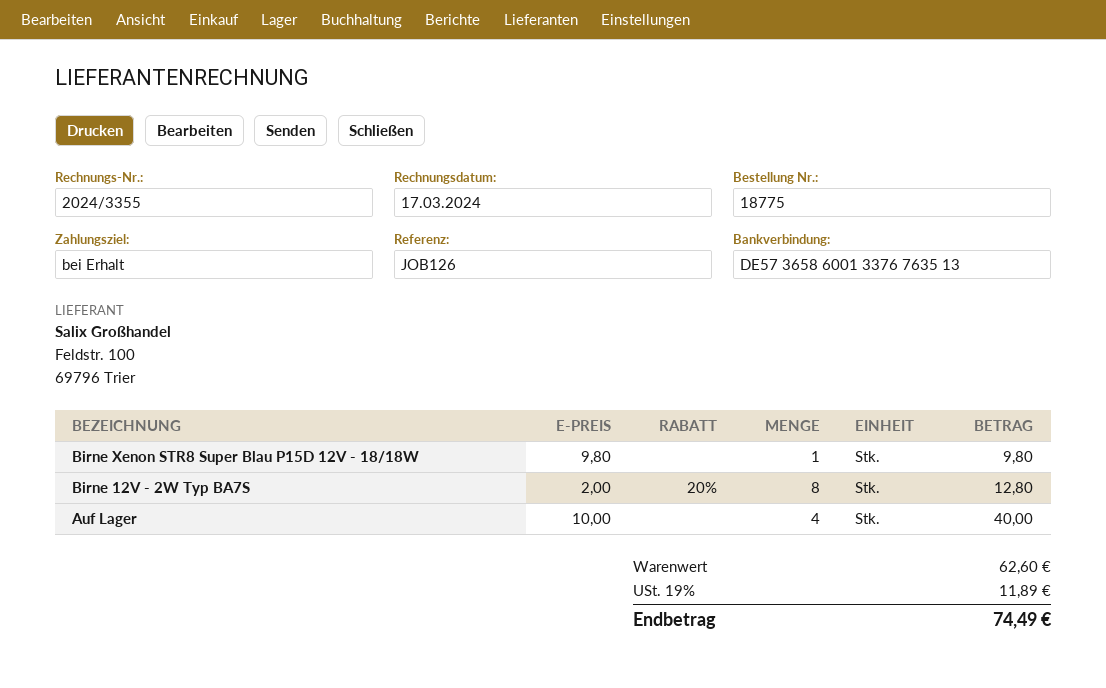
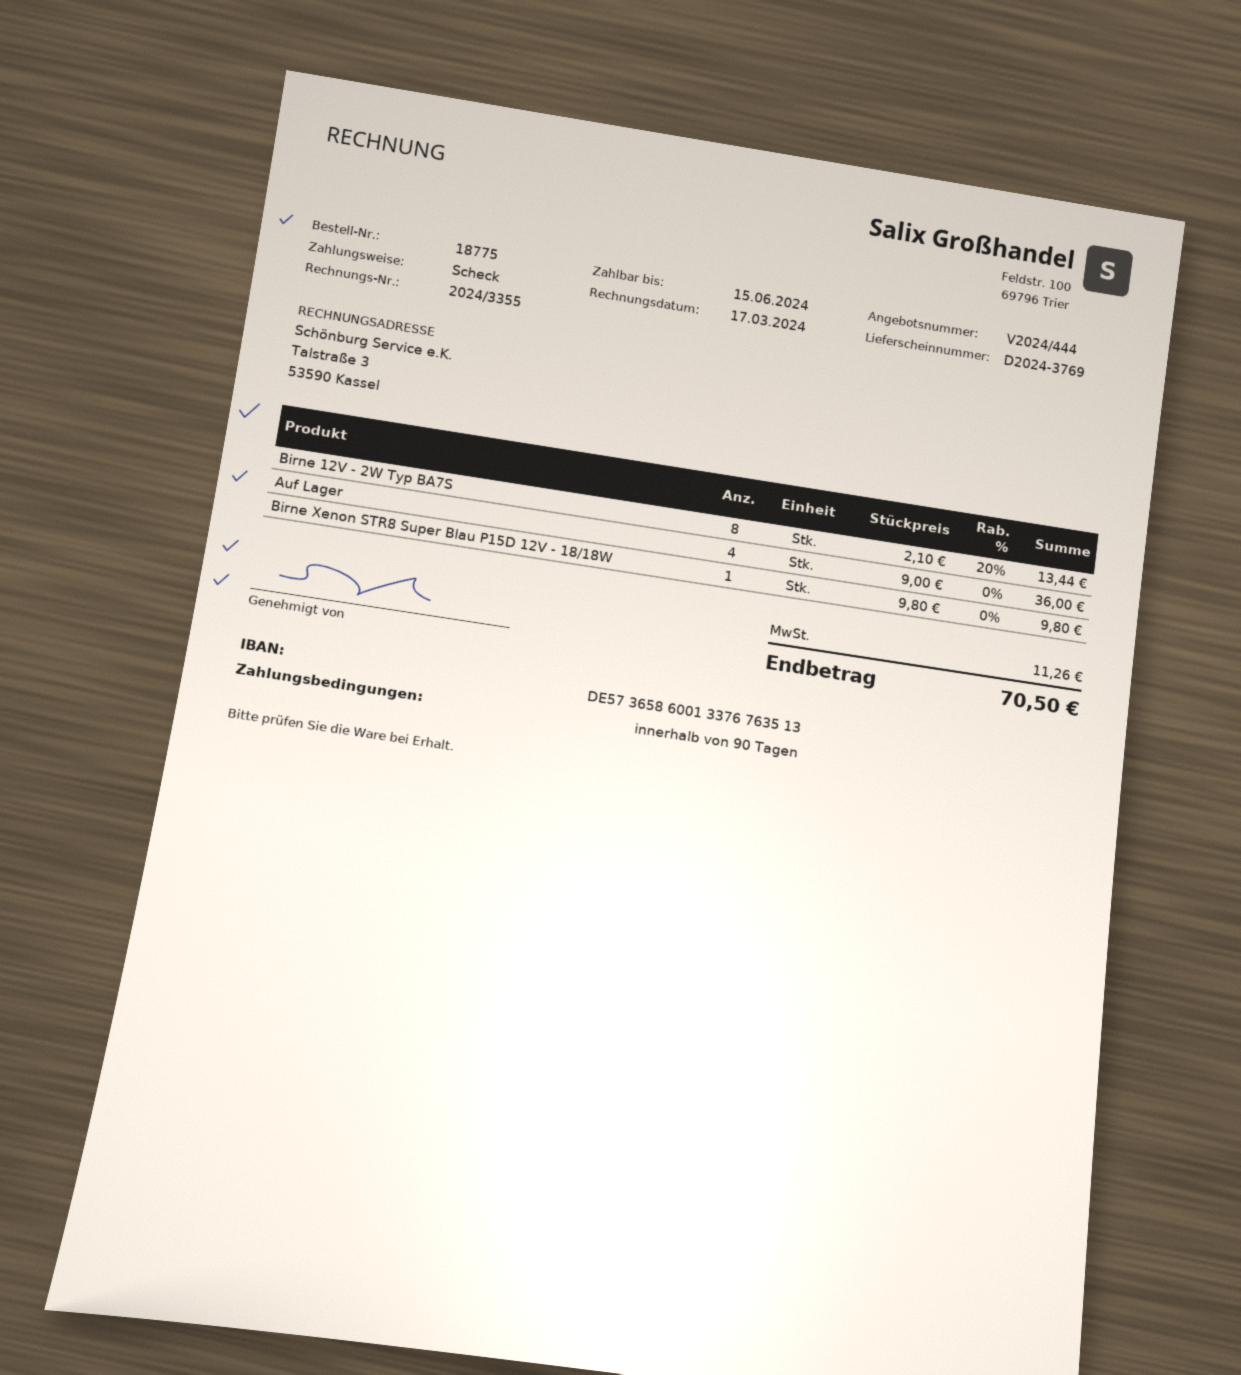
payment terms: on receipt -> 90 days
Birne 12V - 2W Typ BA7S: 8 x 2.00 - 20% = 12.80 -> 8 x 2.10 - 20% = 13.44
Auf Lager: 4 x 10.00 = 40.00 -> 4 x 9.00 = 36.00
tax: 11.89 -> 11.26
total: 74.49 -> 70.50

